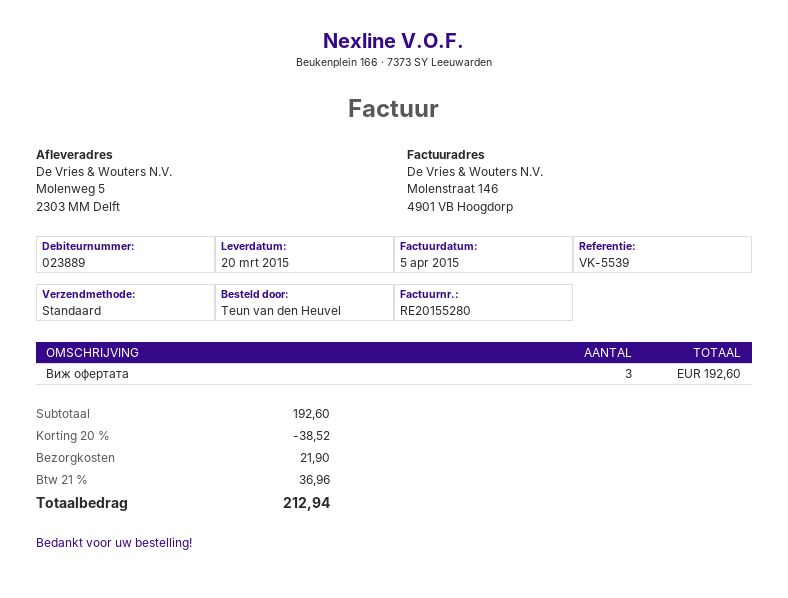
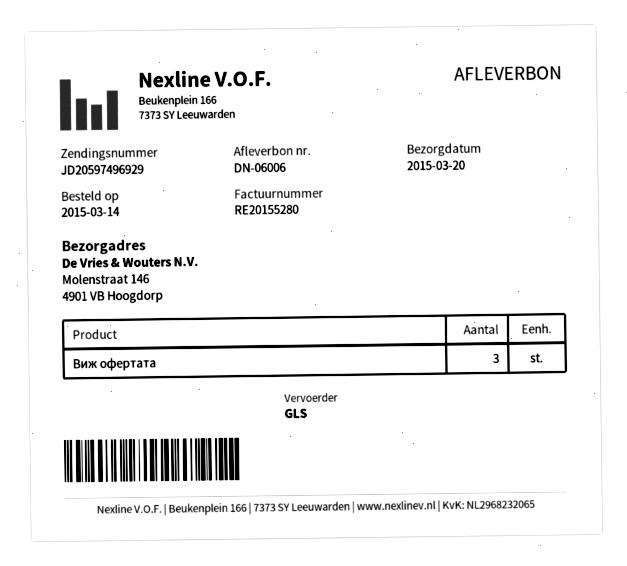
shipping method: standard -> GLS
ship to: Molenweg 5, 2303 MM Delft -> Molenstraat 146, 4901 VB Hoogdorp

